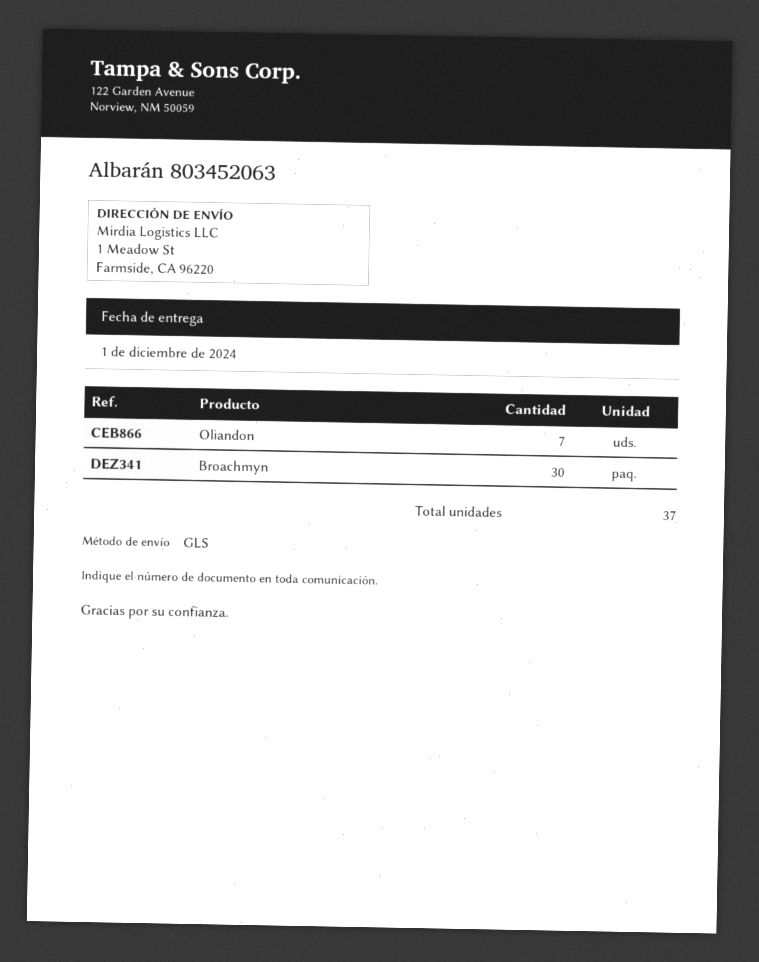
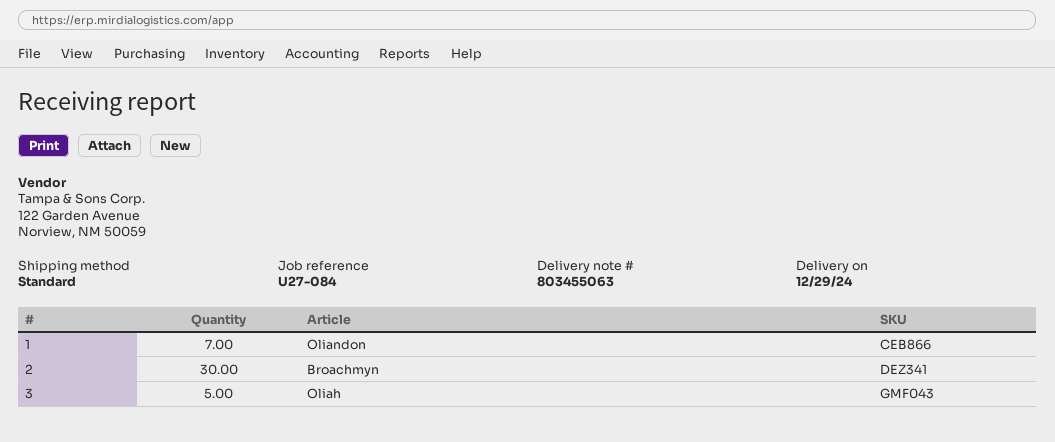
delivery note number: 803452063 -> 803455063
delivery date: 2024-12-01 -> 2024-12-29
shipping method: GLS -> standard
Oliah: none -> 5

